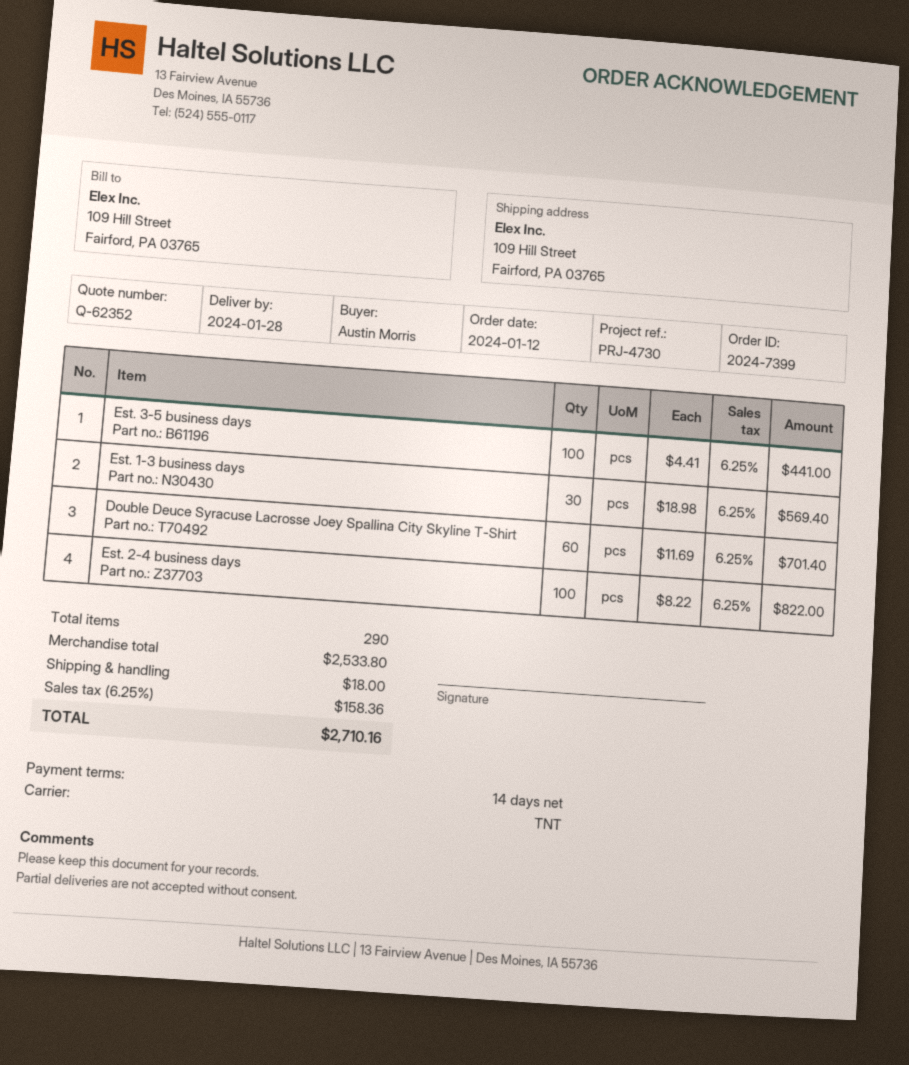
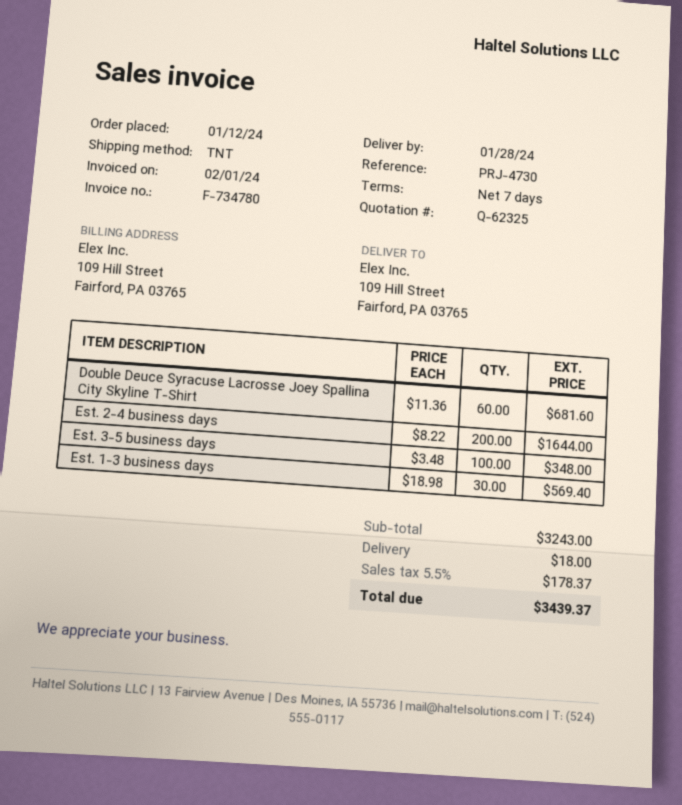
quote number: Q-62352 -> Q-62325
payment terms: 14 days -> 7 days
Est. 3-5 business days: 100 x 4.41 = 441.00 -> 100 x 3.48 = 348.00
Double Deuce Syracuse Lacrosse Joey Spallina City Skyline T-Shirt: 60 x 11.69 = 701.40 -> 60 x 11.36 = 681.60
Est. 2-4 business days: 100 x 8.22 = 822.00 -> 200 x 8.22 = 1644.00
subtotal: 2533.80 -> 3243.00
tax: 6.25% = 158.36 -> 5.5% = 178.37
total: 2710.16 -> 3439.37

